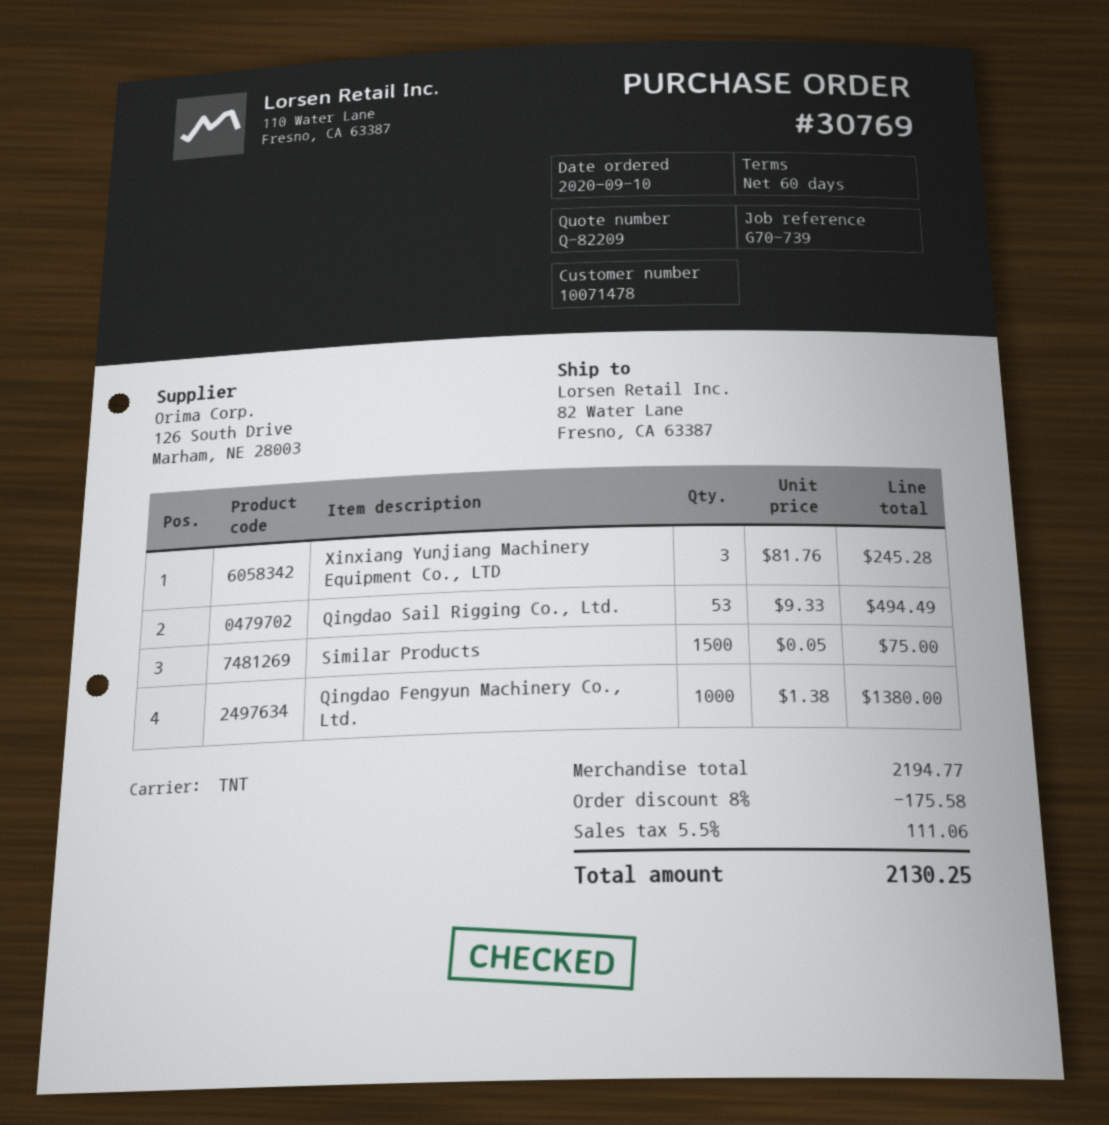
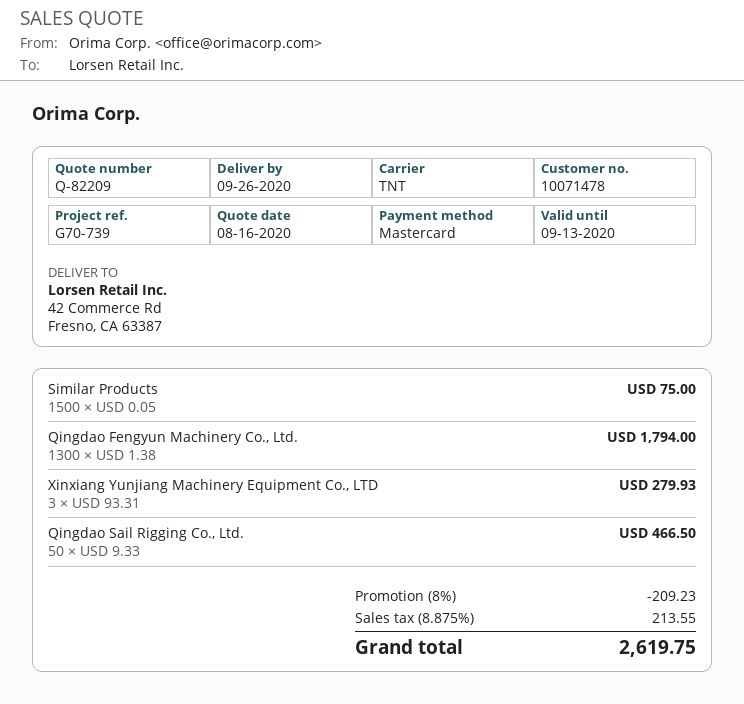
ship to: 82 Water Lane, Fresno, CA 63387 -> 42 Commerce Rd, Fresno, CA 63387
Xinxiang Yunjiang Machinery Equipment Co., LTD: 3 x 81.76 = 245.28 -> 3 x 93.31 = 279.93
Qingdao Sail Rigging Co., Ltd.: 53 x 9.33 = 494.49 -> 50 x 9.33 = 466.50
Qingdao Fengyun Machinery Co., Ltd.: 1000 x 1.38 = 1380.00 -> 1300 x 1.38 = 1794.00
discount: 8% = 175.58 -> 8% = 209.23
tax: 5.5% = 111.06 -> 8.875% = 213.55
total: 2130.25 -> 2619.75

